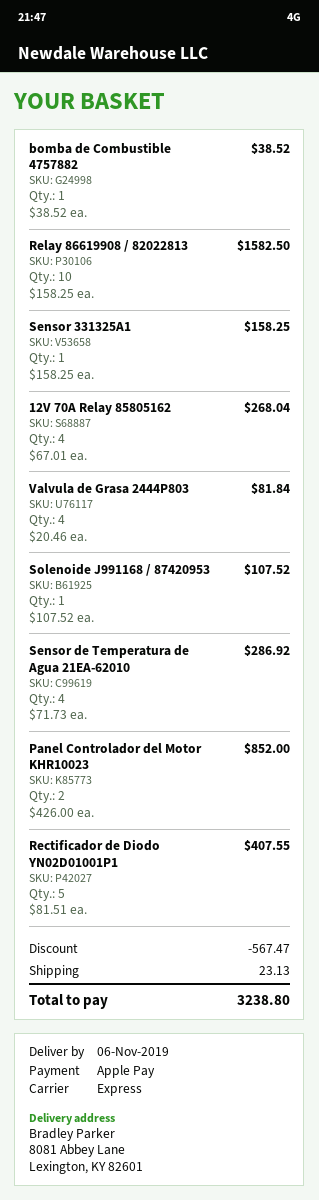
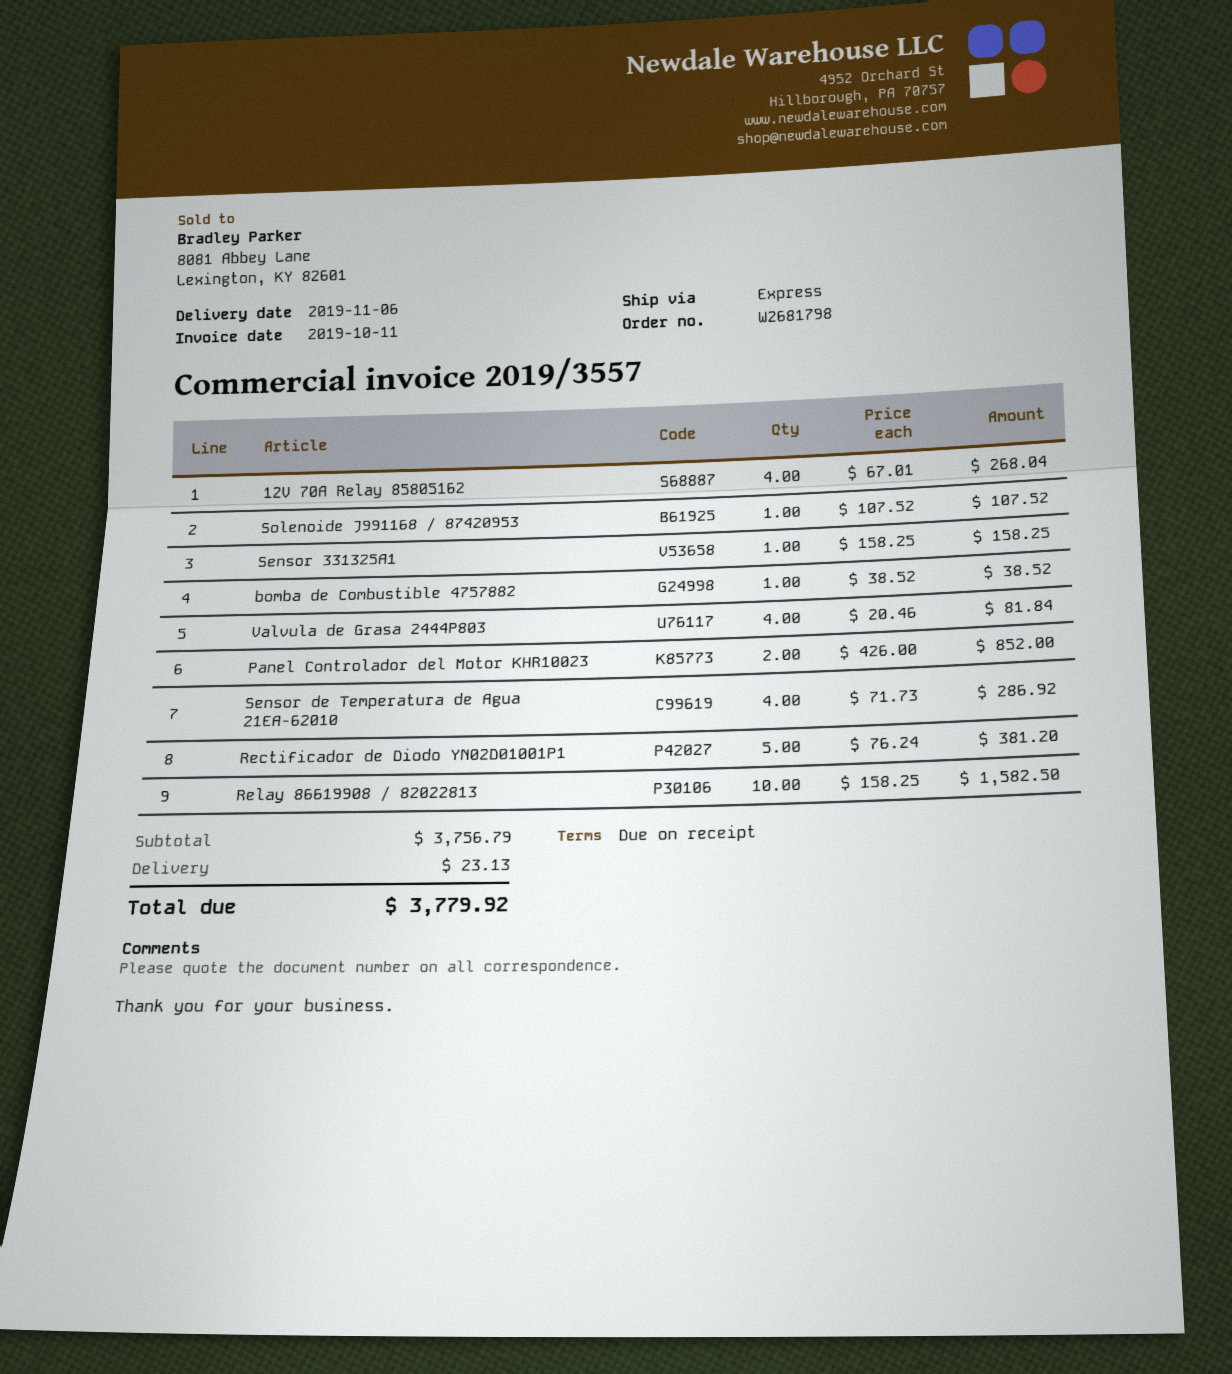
Rectificador de Diodo YN02D01001P1: 5 x 81.51 = 407.55 -> 5 x 76.24 = 381.20
discount: 567.47 -> none
total: 3238.80 -> 3779.92

